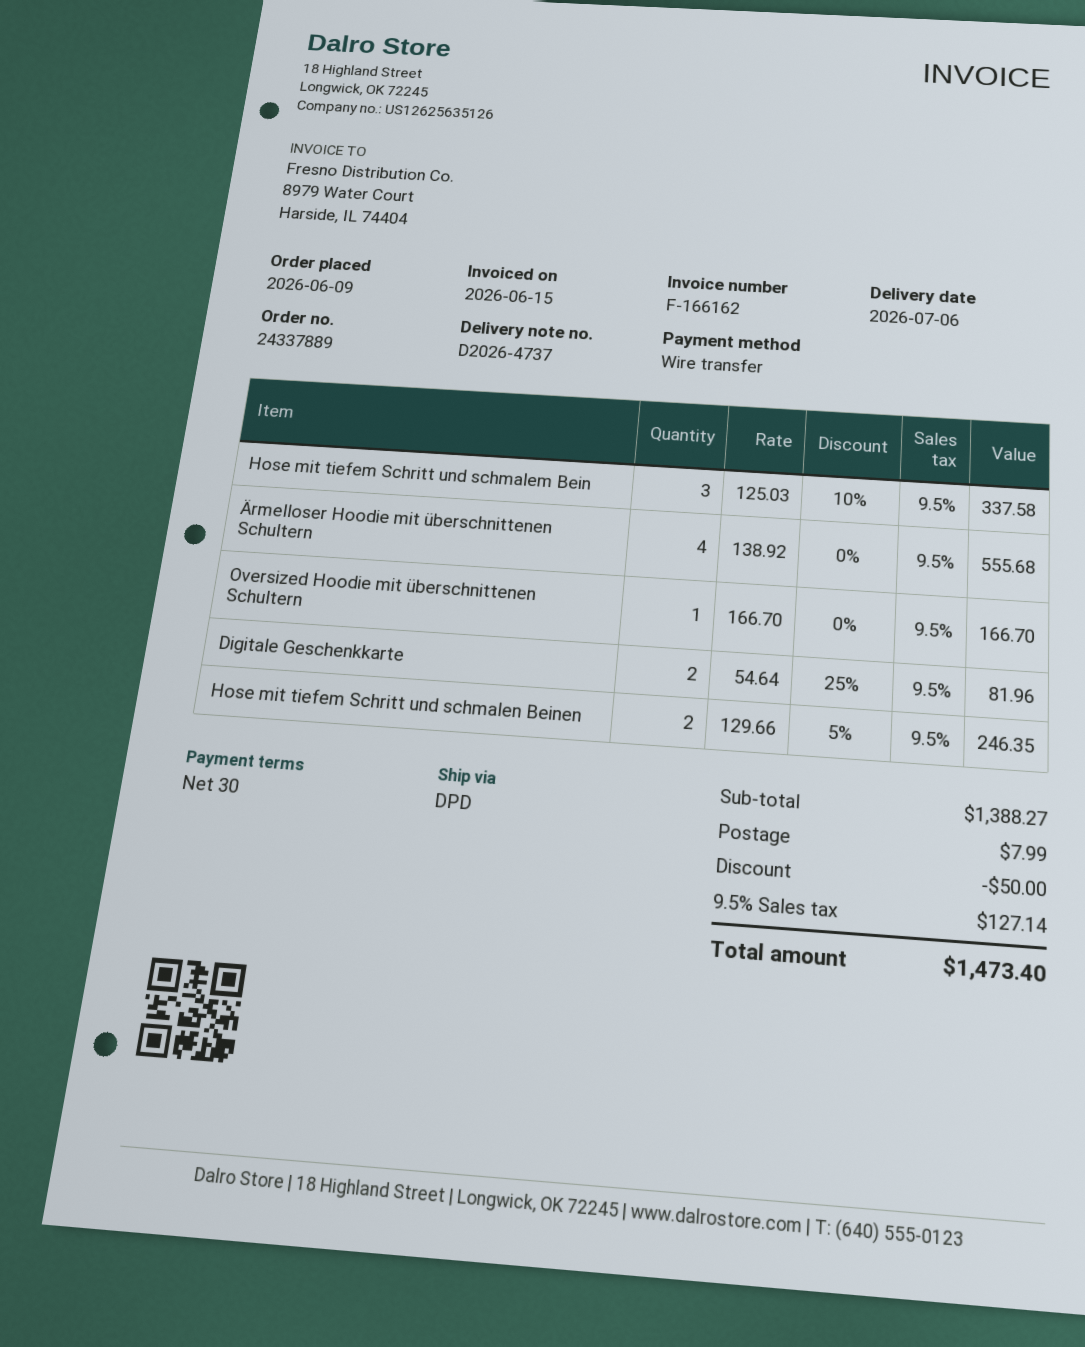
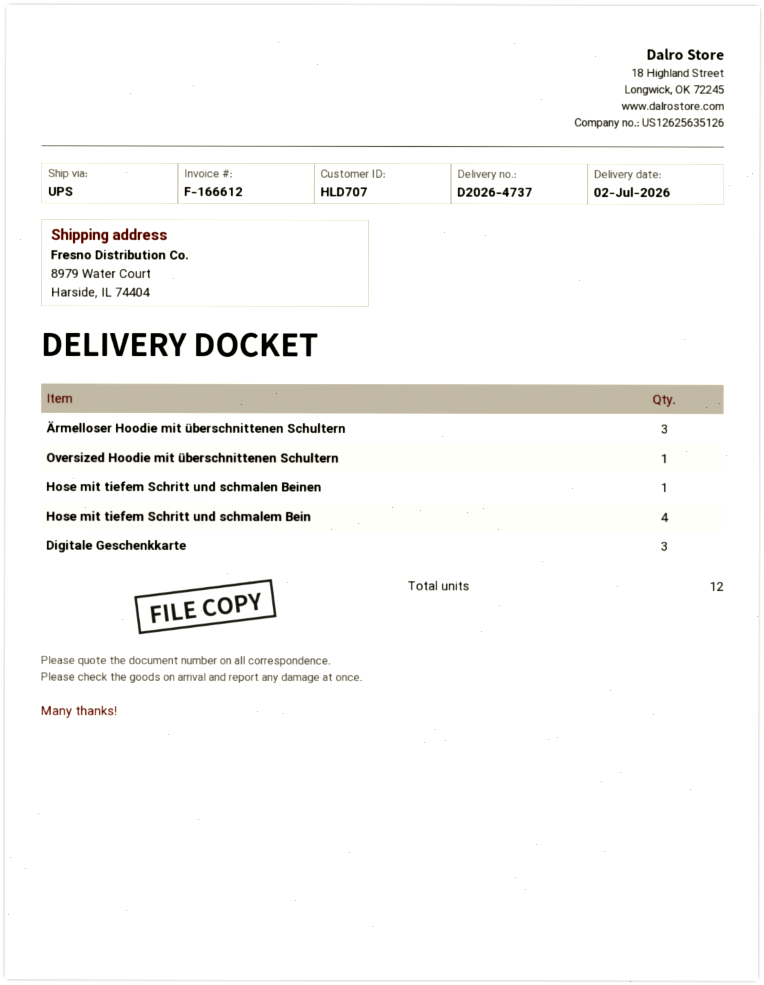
delivery date: 2026-07-06 -> 2026-07-02
invoice number: F-166162 -> F-166612
shipping method: DPD -> UPS
Hose mit tiefem Schritt und schmalem Bein: 3 -> 4
Ärmelloser Hoodie mit überschnittenen Schultern: 4 -> 3
Digitale Geschenkkarte: 2 -> 3
Hose mit tiefem Schritt und schmalen Beinen: 2 -> 1

